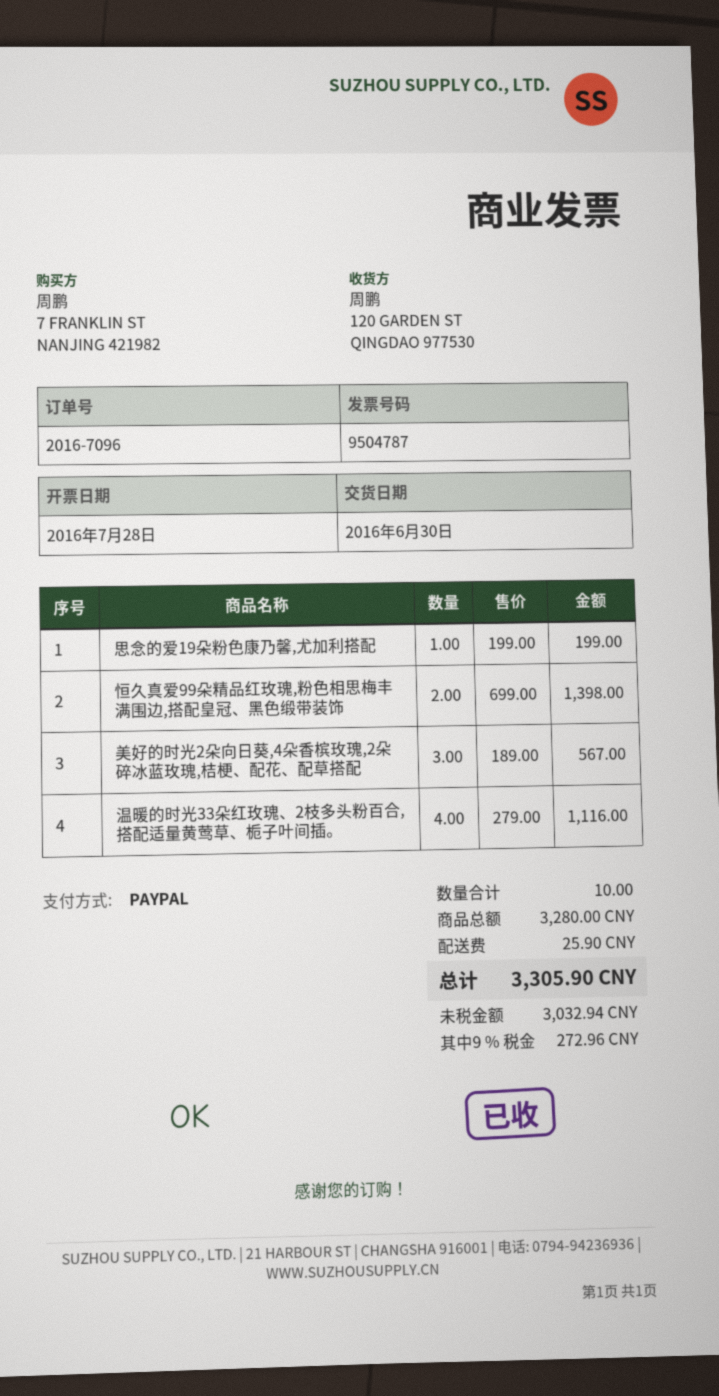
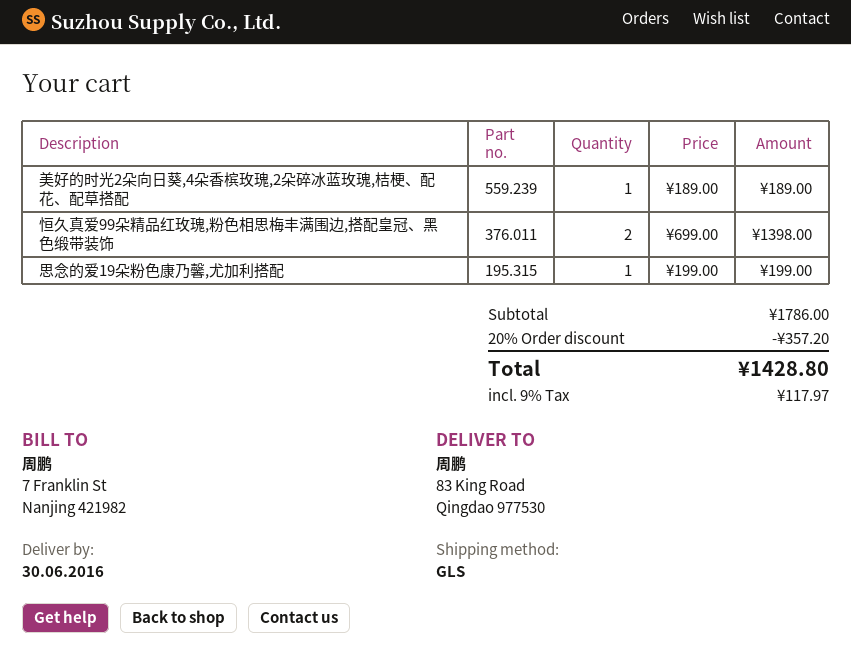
ship to: 120 GARDEN ST, QINGDAO 977530 -> 83 King Road, Qingdao 977530
美好的时光2朵向日葵,4朵香槟玫瑰,2朵碎冰蓝玫瑰,桔梗、配花、配草搭配: 3 x 189.00 = 567.00 -> 1 x 189.00 = 189.00
温暖的时光33朵红玫瑰、2枝多头粉百合,搭配适量黄莺草、栀子叶间插。: 4 x 279.00 = 1116.00 -> none
subtotal: 3280.00 -> 1786.00
discount: none -> 20% = 357.20
shipping: 25.90 -> none
tax: 9% = 272.96 -> 9% = 117.97
total: 3305.90 -> 1428.80

